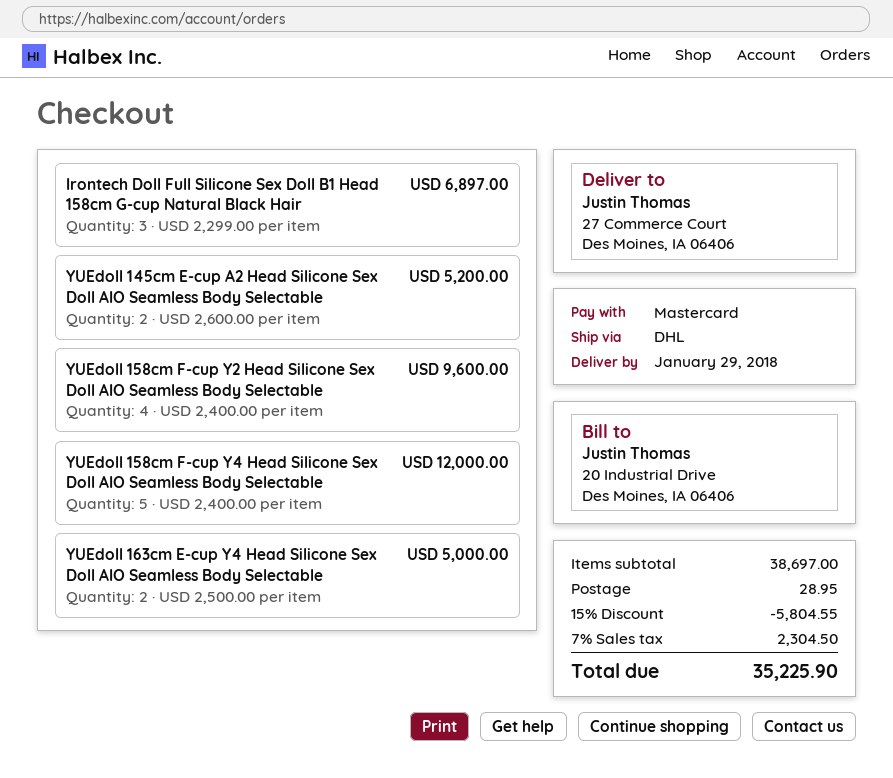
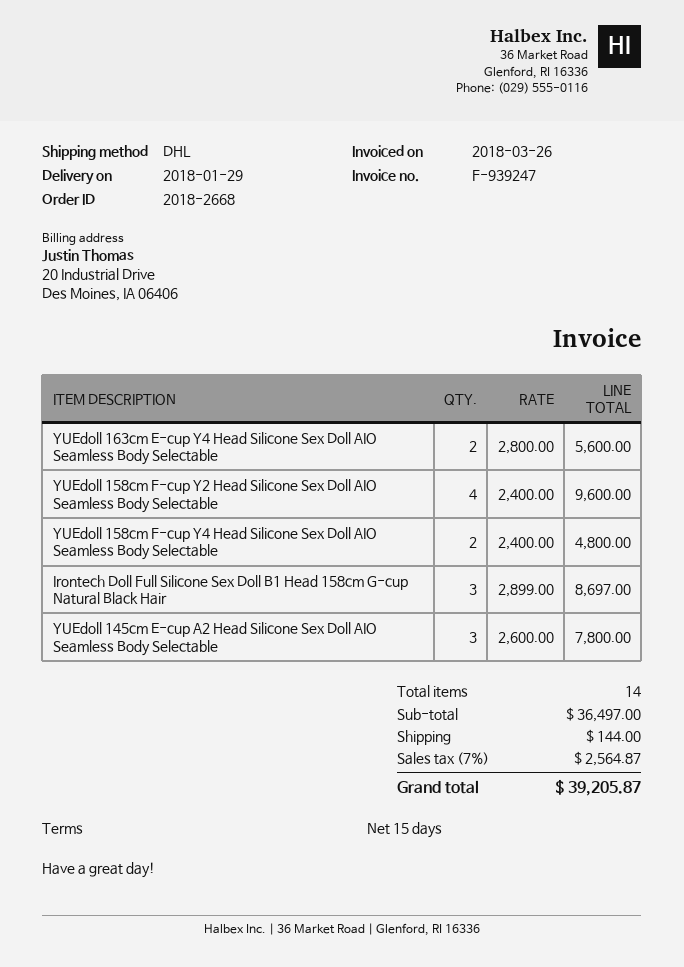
Irontech Doll Full Silicone Sex Doll B1 Head 158cm G-cup Natural Black Hair: 3 x 2299.00 = 6897.00 -> 3 x 2899.00 = 8697.00
YUEdoll 145cm E-cup A2 Head Silicone Sex Doll AIO Seamless Body Selectable: 2 x 2600.00 = 5200.00 -> 3 x 2600.00 = 7800.00
YUEdoll 158cm F-cup Y4 Head Silicone Sex Doll AIO Seamless Body Selectable: 5 x 2400.00 = 12000.00 -> 2 x 2400.00 = 4800.00
YUEdoll 163cm E-cup Y4 Head Silicone Sex Doll AIO Seamless Body Selectable: 2 x 2500.00 = 5000.00 -> 2 x 2800.00 = 5600.00
subtotal: 38697.00 -> 36497.00
discount: 15% = 5804.55 -> none
shipping: 28.95 -> 144.00
tax: 7% = 2304.50 -> 7% = 2564.87
total: 35225.90 -> 39205.87

